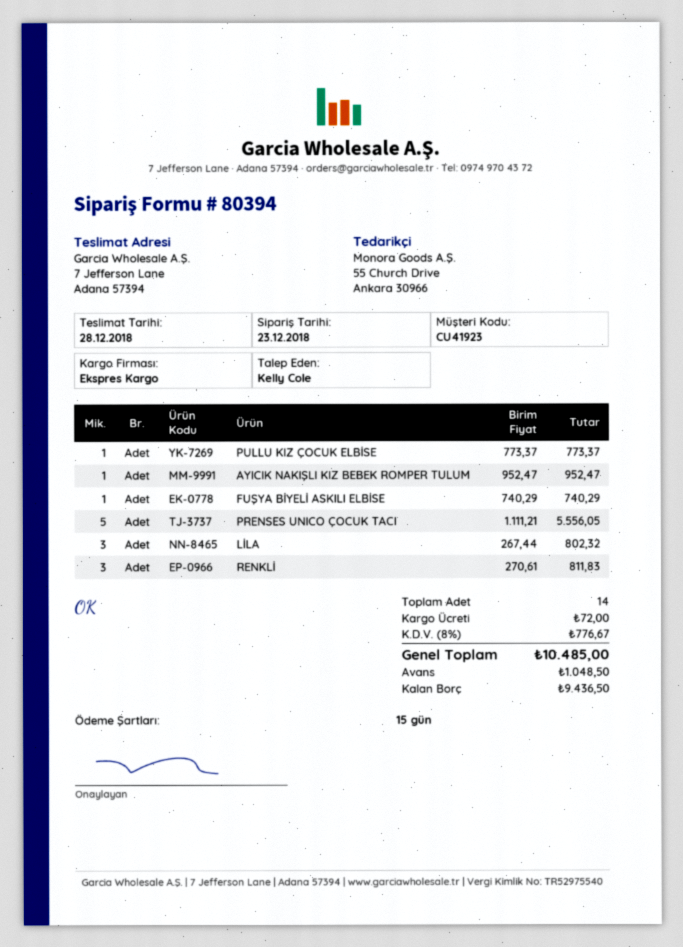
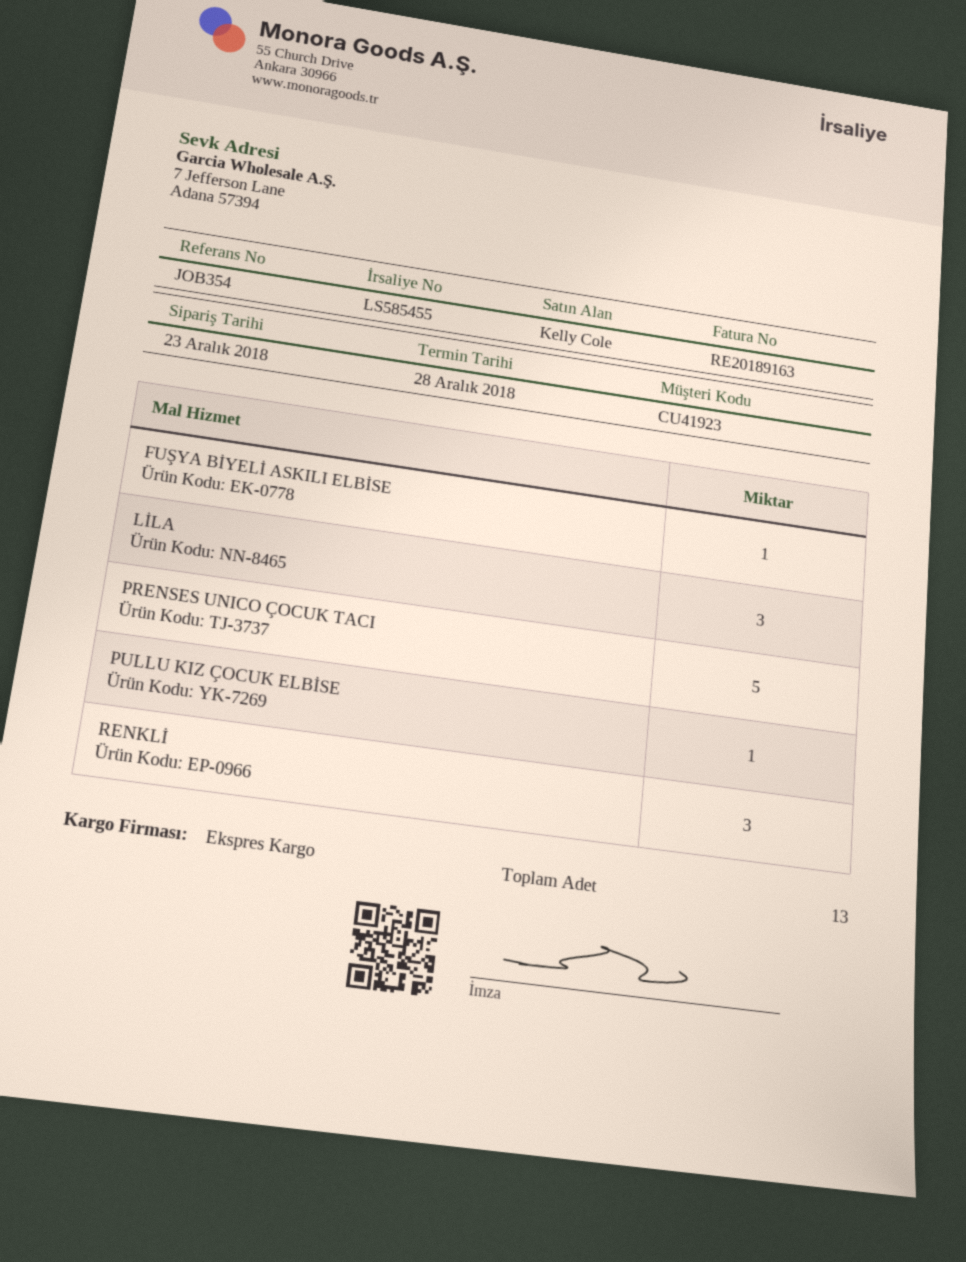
AYICIK NAKIŞLI KIZ BEBEK ROMPER TULUM: 1 -> none
total quantity: 14 -> 13

